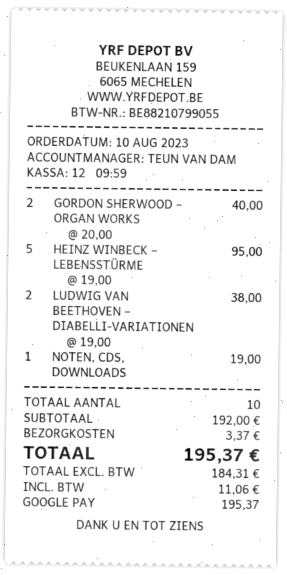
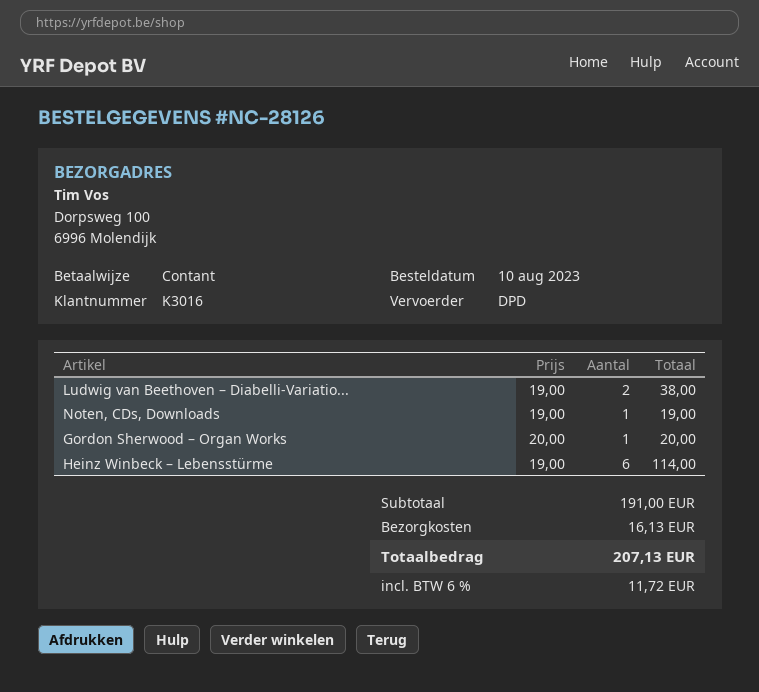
payment method: Google Pay -> cash
GORDON SHERWOOD – ORGAN WORKS: 2 x 20.00 = 40.00 -> 1 x 20.00 = 20.00
HEINZ WINBECK – LEBENSSTÜRME: 5 x 19.00 = 95.00 -> 6 x 19.00 = 114.00
subtotal: 192.00 -> 191.00
shipping: 3.37 -> 16.13
tax: 11.06 -> 11.72
total: 195.37 -> 207.13

